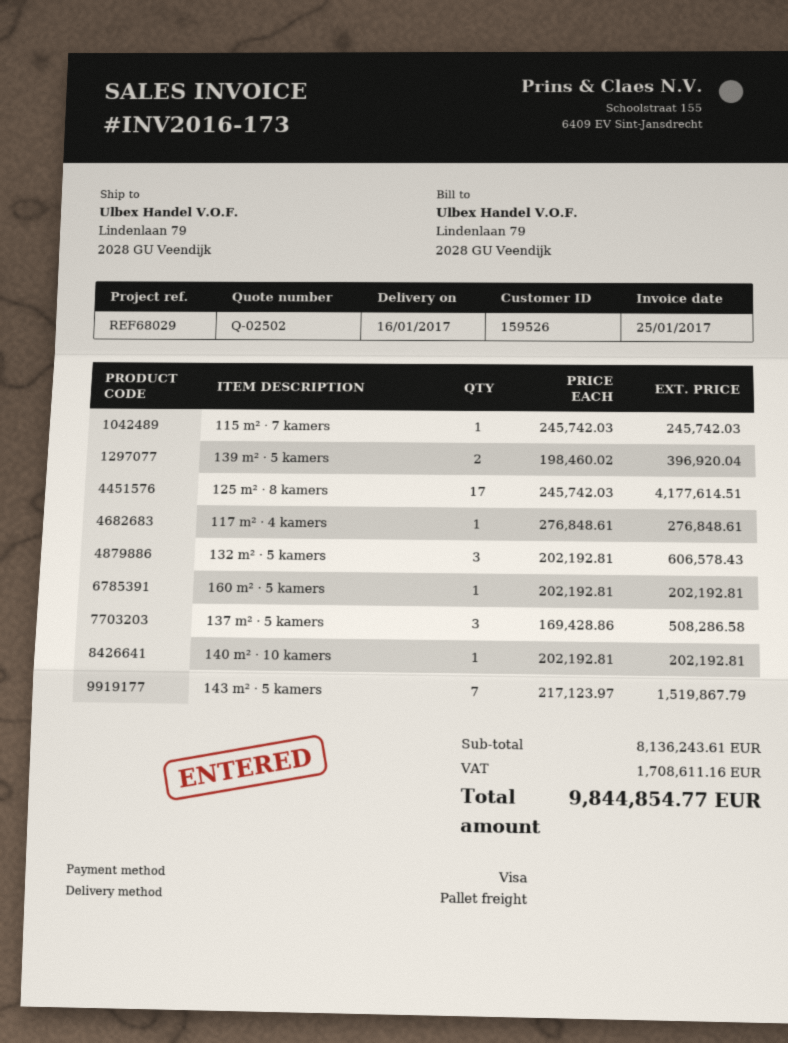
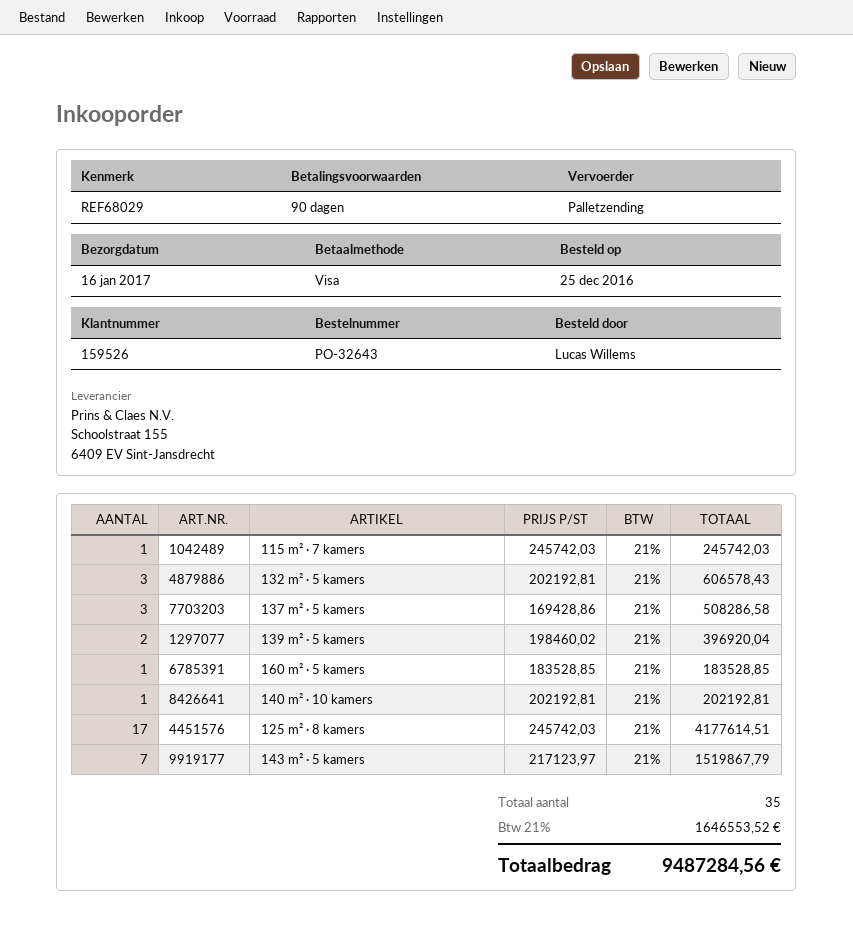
117 m² · 4 kamers: 1 x 276848.61 = 276848.61 -> none
160 m² · 5 kamers: 1 x 202192.81 = 202192.81 -> 1 x 183528.85 = 183528.85
tax: 1708611.16 -> 1646553.52
total: 9844854.77 -> 9487284.56

